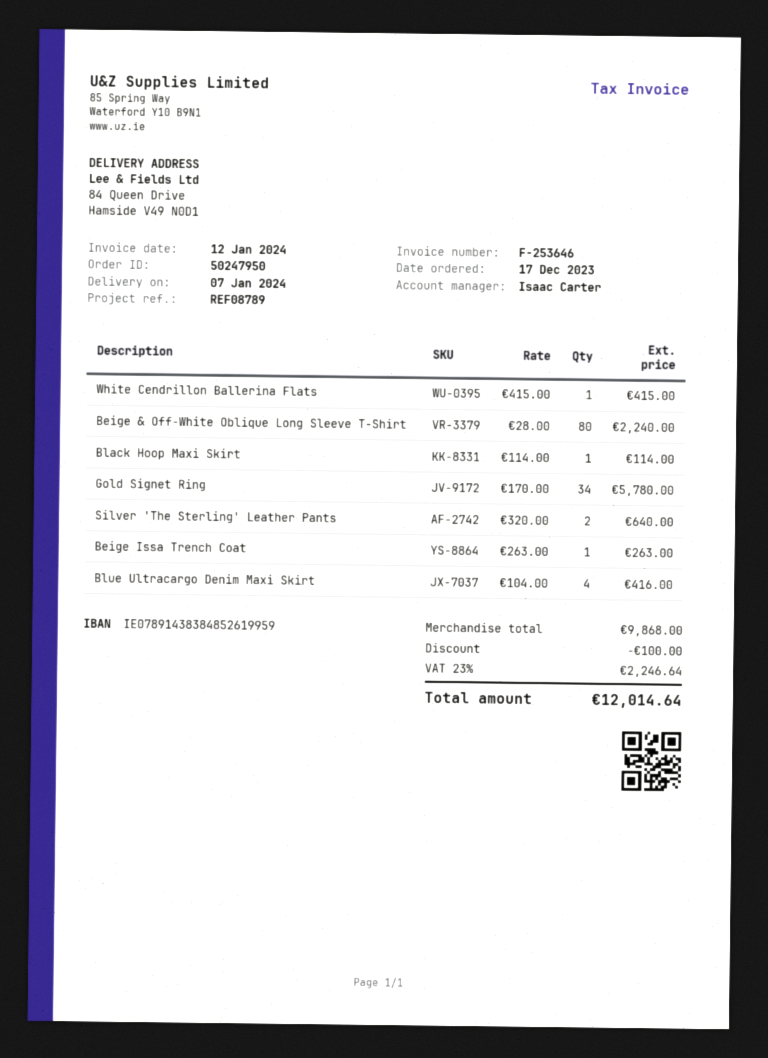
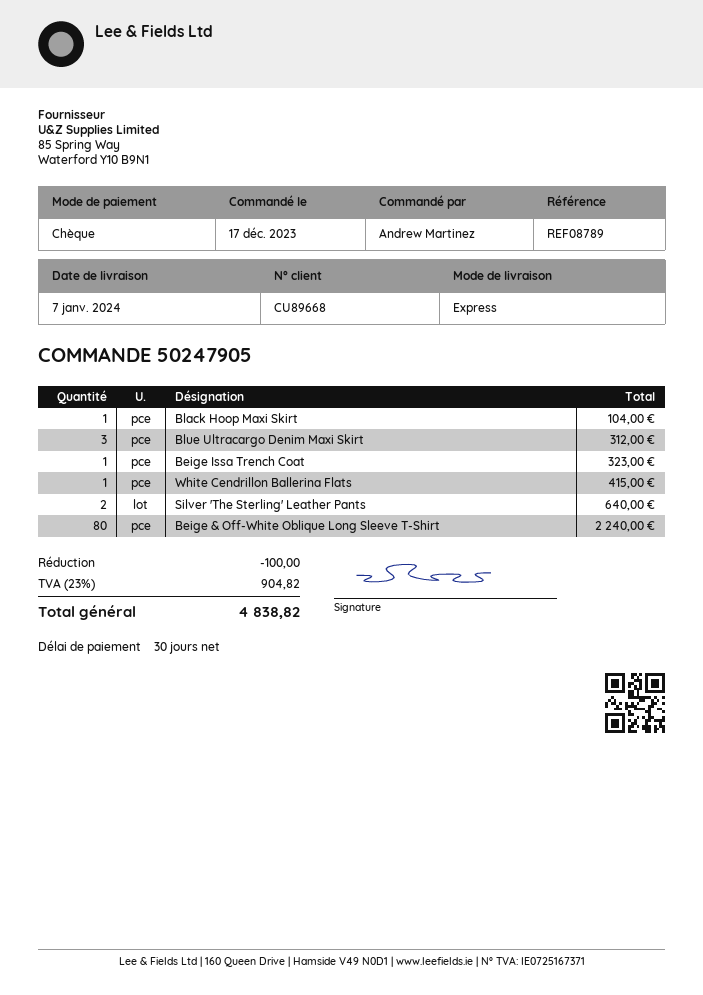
order number: 50247950 -> 50247905
Black Hoop Maxi Skirt: 1 for 114.00 -> 1 for 104.00
Gold Signet Ring: 34 for 5780.00 -> none
Beige Issa Trench Coat: 1 for 263.00 -> 1 for 323.00
Blue Ultracargo Denim Maxi Skirt: 4 for 416.00 -> 3 for 312.00
tax: 23% = 2246.64 -> 23% = 904.82
total: 12014.64 -> 4838.82

